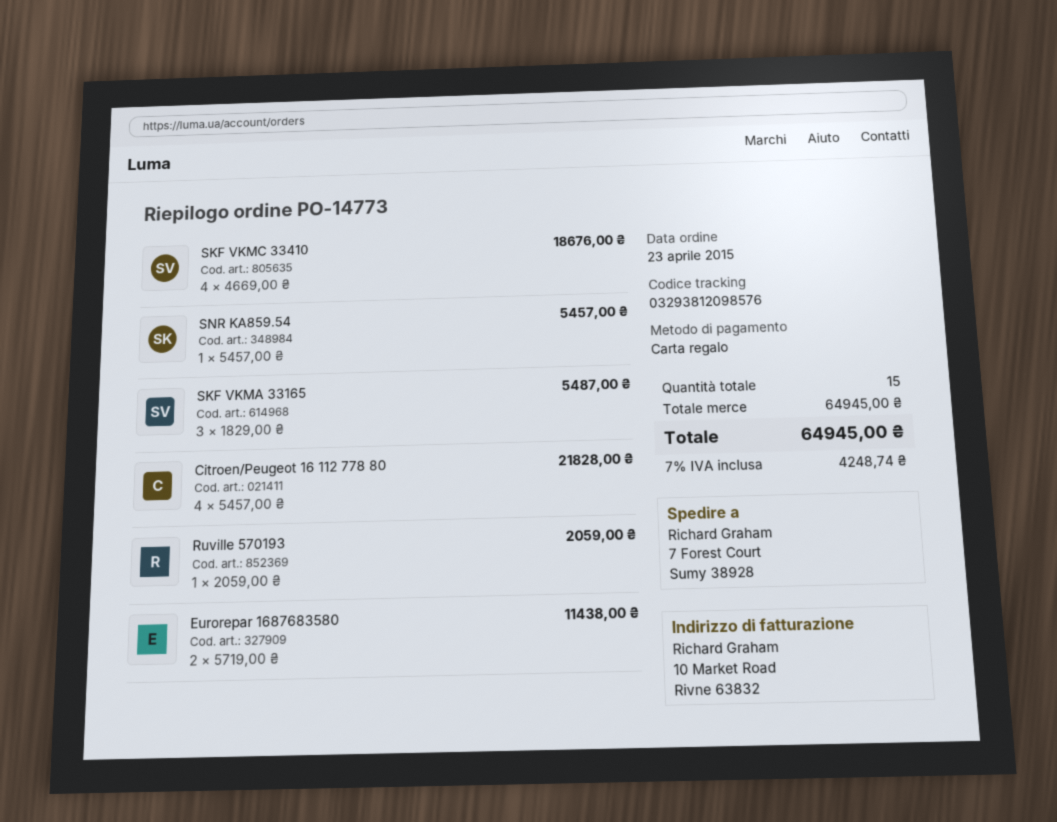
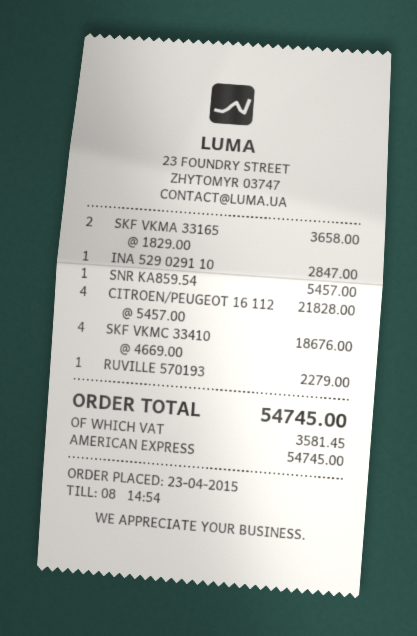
payment method: gift card -> American Express
SKF VKMA 33165: 3 x 1829.00 = 5487.00 -> 2 x 1829.00 = 3658.00
Ruville 570193: 1 x 2059.00 = 2059.00 -> 1 x 2279.00 = 2279.00
Eurorepar 1687683580: 2 x 5719.00 = 11438.00 -> none
INA 529 0291 10: none -> 1 x 2847.00 = 2847.00
tax: 4248.74 -> 3581.45
total: 64945.00 -> 54745.00

